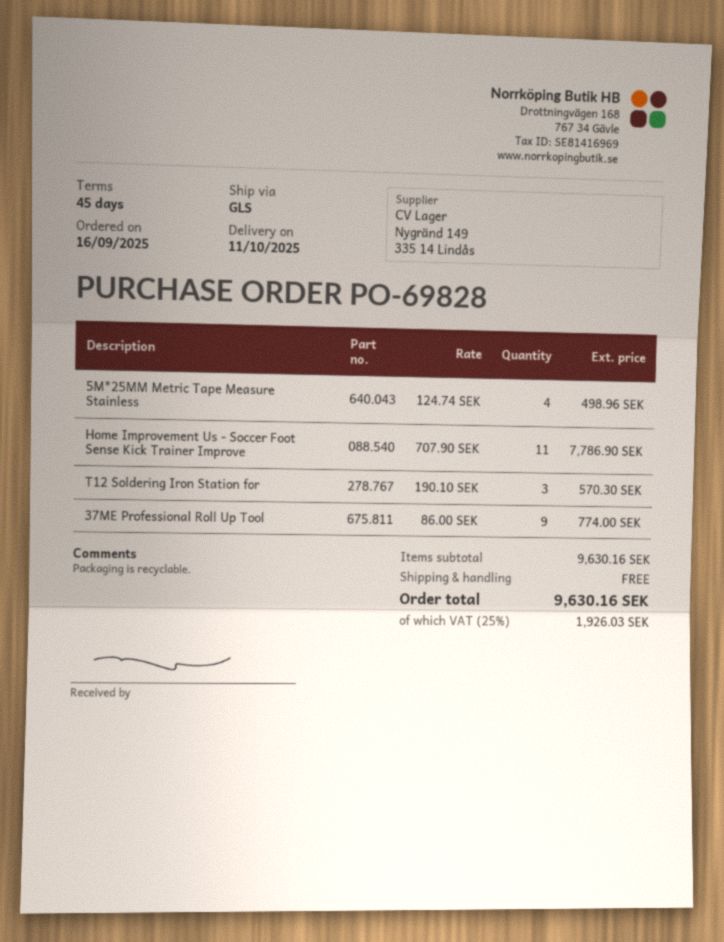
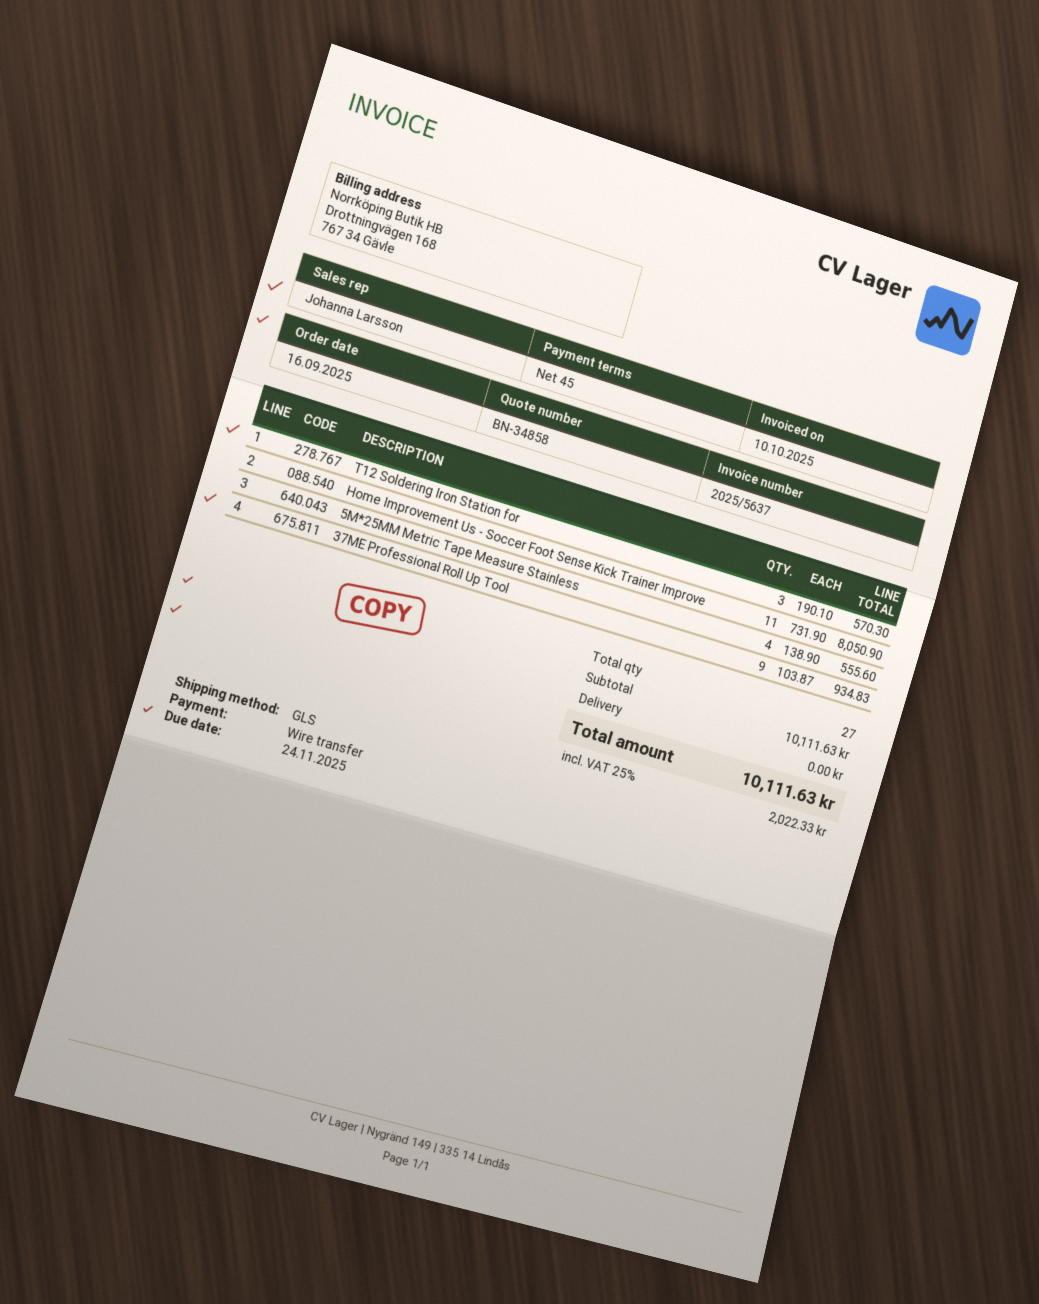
5M*25MM Metric Tape Measure Stainless: 4 x 124.74 = 498.96 -> 4 x 138.90 = 555.60
Home Improvement Us - Soccer Foot Sense Kick Trainer Improve: 11 x 707.90 = 7786.90 -> 11 x 731.90 = 8050.90
37ME Professional Roll Up Tool: 9 x 86.00 = 774.00 -> 9 x 103.87 = 934.83
subtotal: 9630.16 -> 10111.63
tax: 25% = 1926.03 -> 25% = 2022.33
total: 9630.16 -> 10111.63

